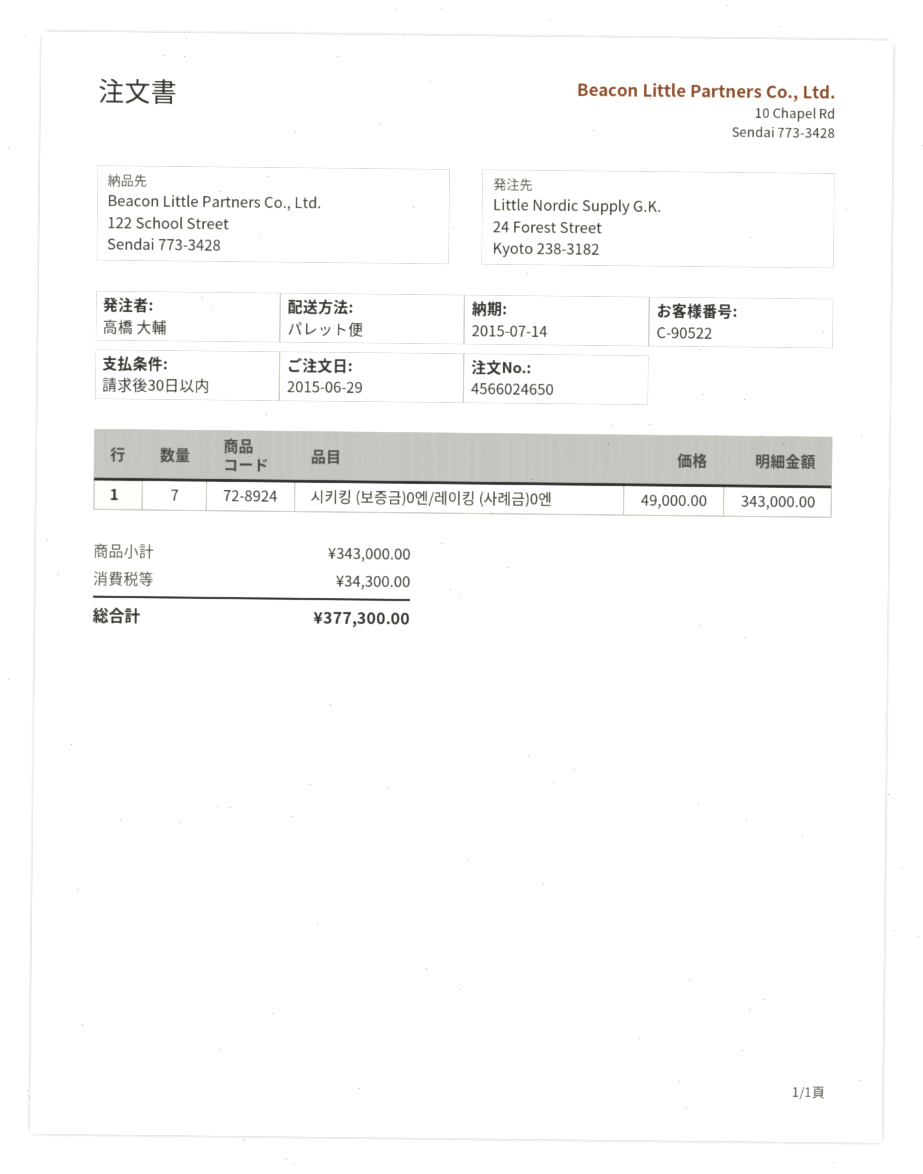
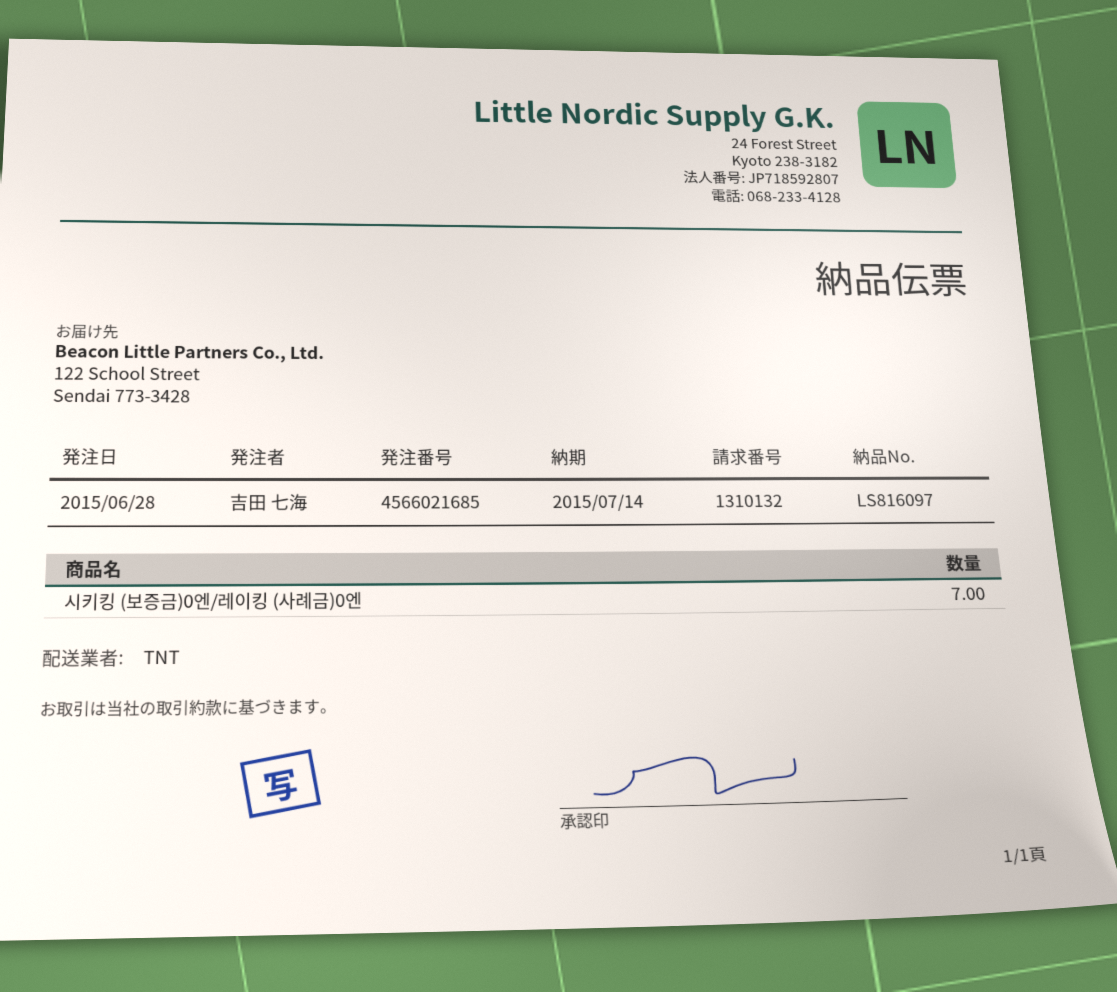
order number: 4566024650 -> 4566021685
order date: 2015-06-29 -> 2015-06-28
ordered by: 高橋 大輔 -> 吉田 七海
shipping method: pallet freight -> TNT

